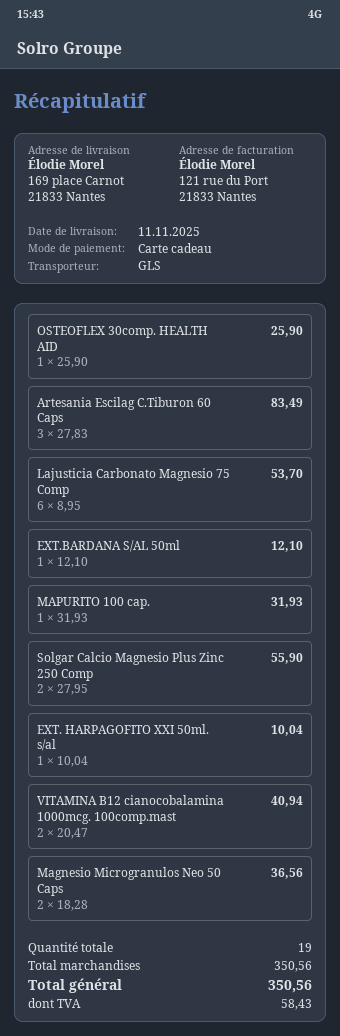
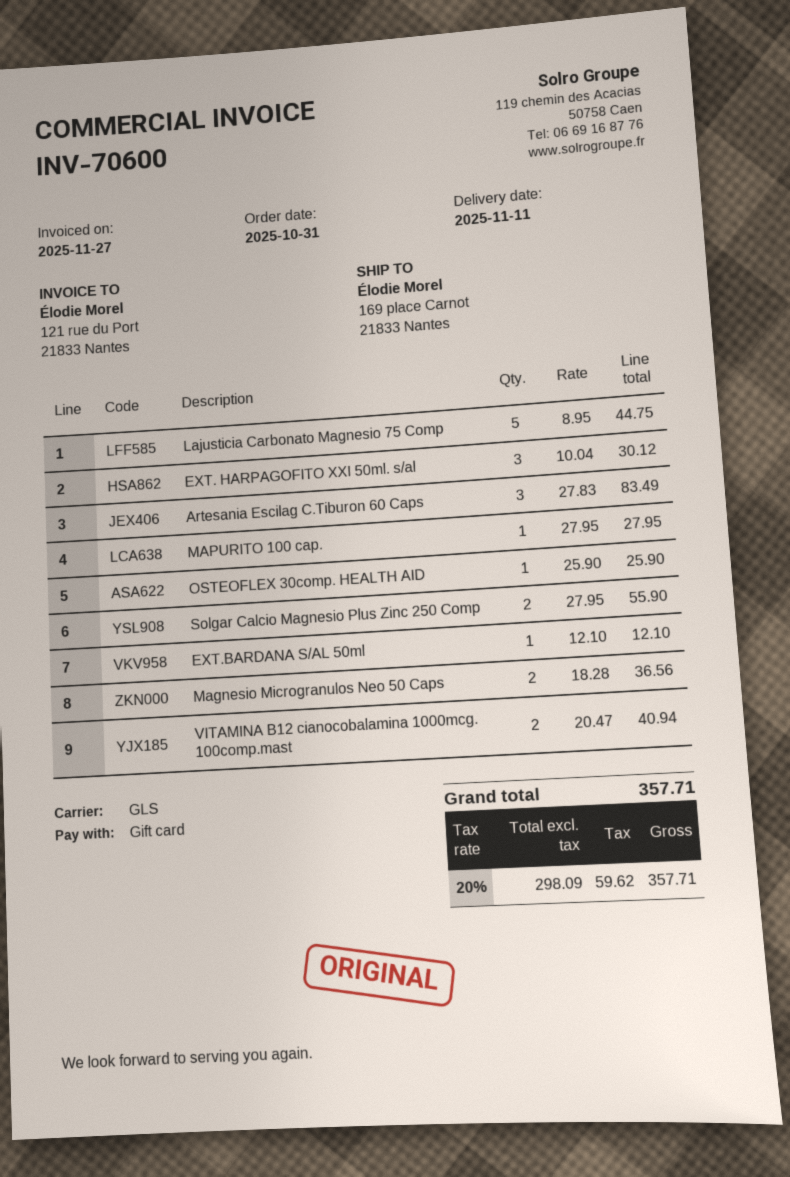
Lajusticia Carbonato Magnesio 75 Comp: 6 x 8.95 = 53.70 -> 5 x 8.95 = 44.75
MAPURITO 100 cap.: 1 x 31.93 = 31.93 -> 1 x 27.95 = 27.95
EXT. HARPAGOFITO XXI 50ml. s/al: 1 x 10.04 = 10.04 -> 3 x 10.04 = 30.12
tax: 58.43 -> 59.62
total: 350.56 -> 357.71

